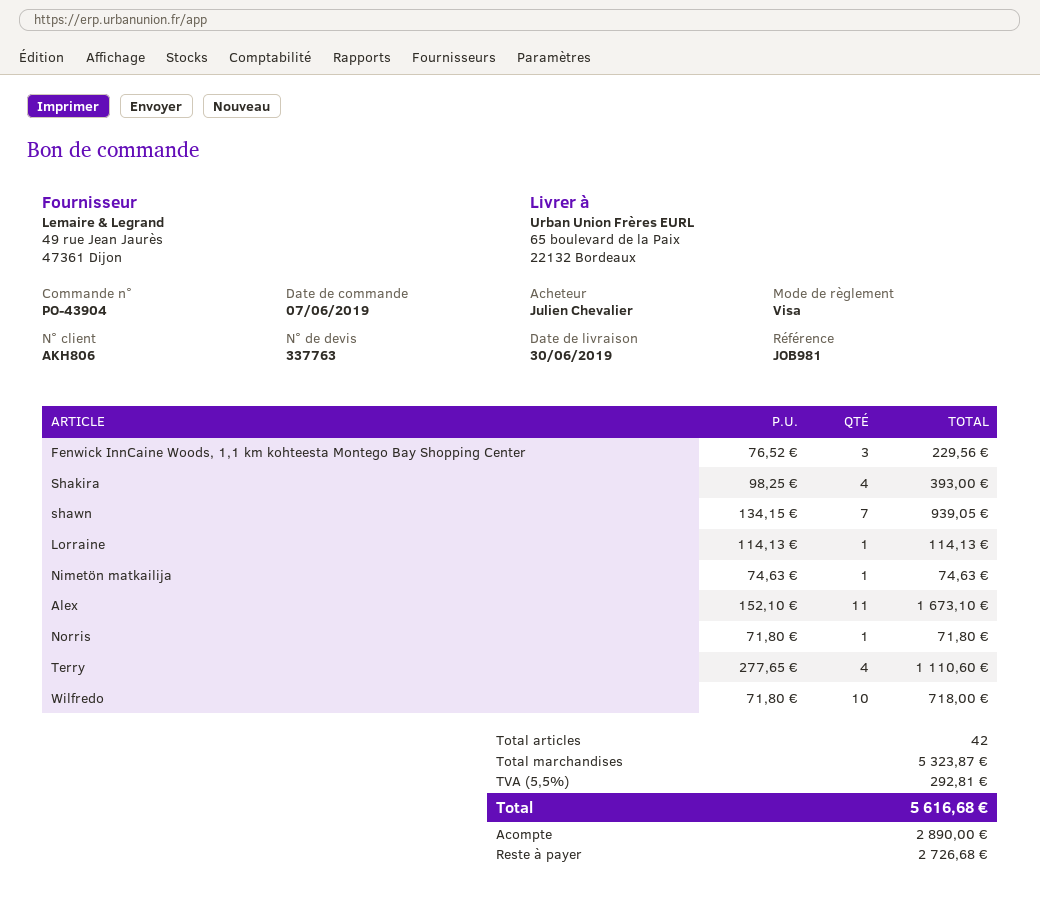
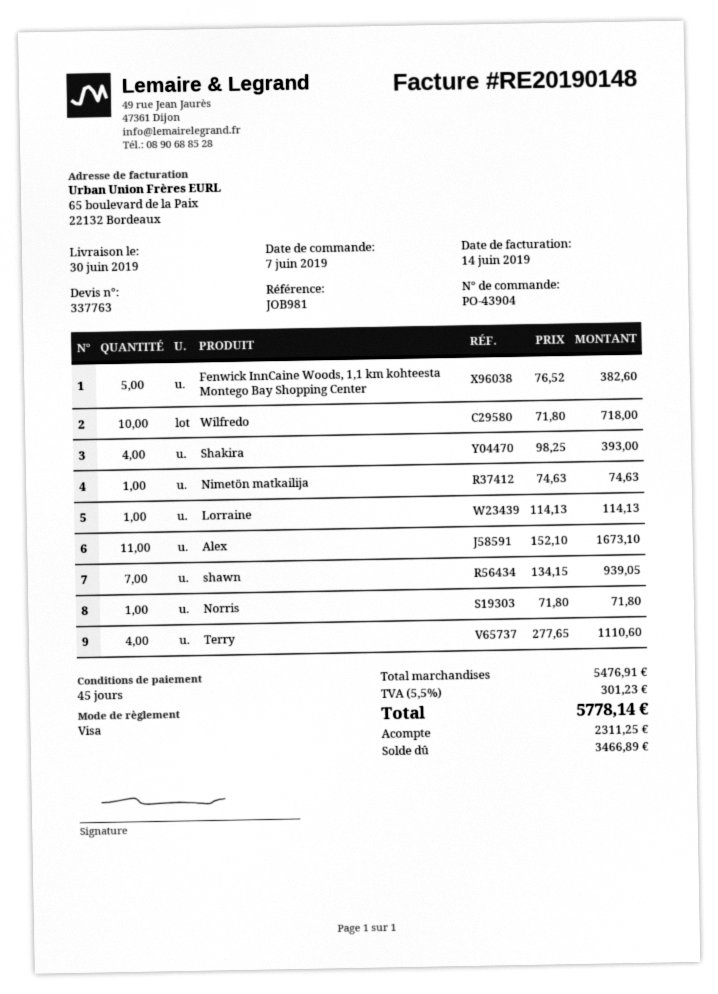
Fenwick InnCaine Woods, 1,1 km kohteesta Montego Bay Shopping Center: 3 x 76.52 = 229.56 -> 5 x 76.52 = 382.60
subtotal: 5323.87 -> 5476.91
tax: 5.5% = 292.81 -> 5.5% = 301.23
total: 5616.68 -> 5778.14
deposit: 2890.00 -> 2311.25
balance: 2726.68 -> 3466.89

